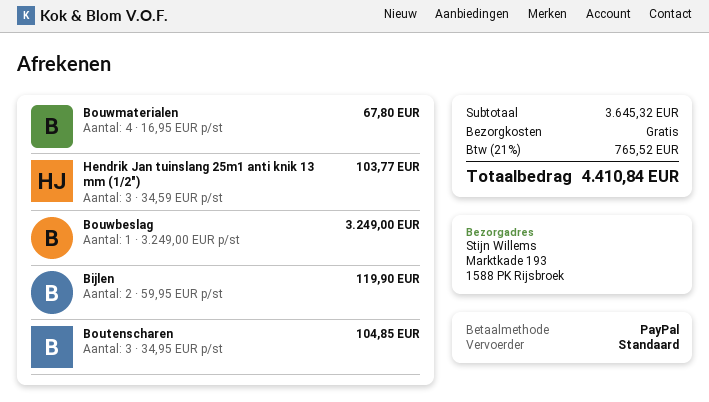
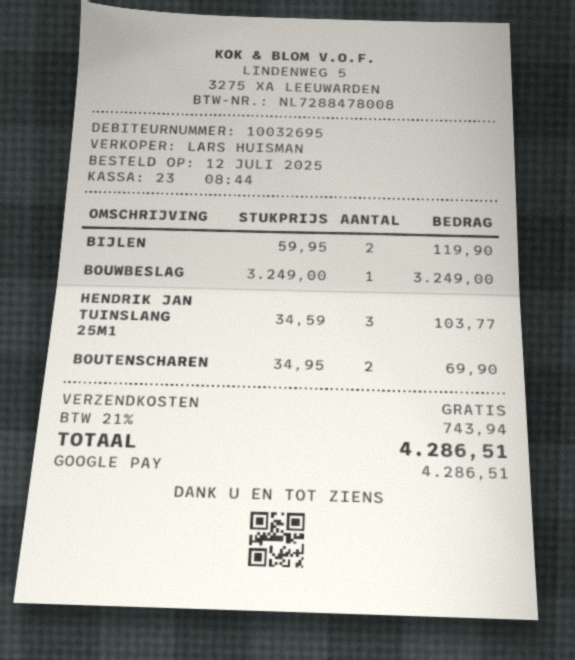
payment method: PayPal -> Google Pay
Bouwmaterialen: 4 x 16.95 = 67.80 -> none
Boutenscharen: 3 x 34.95 = 104.85 -> 2 x 34.95 = 69.90
tax: 21% = 765.52 -> 21% = 743.94
total: 4410.84 -> 4286.51

